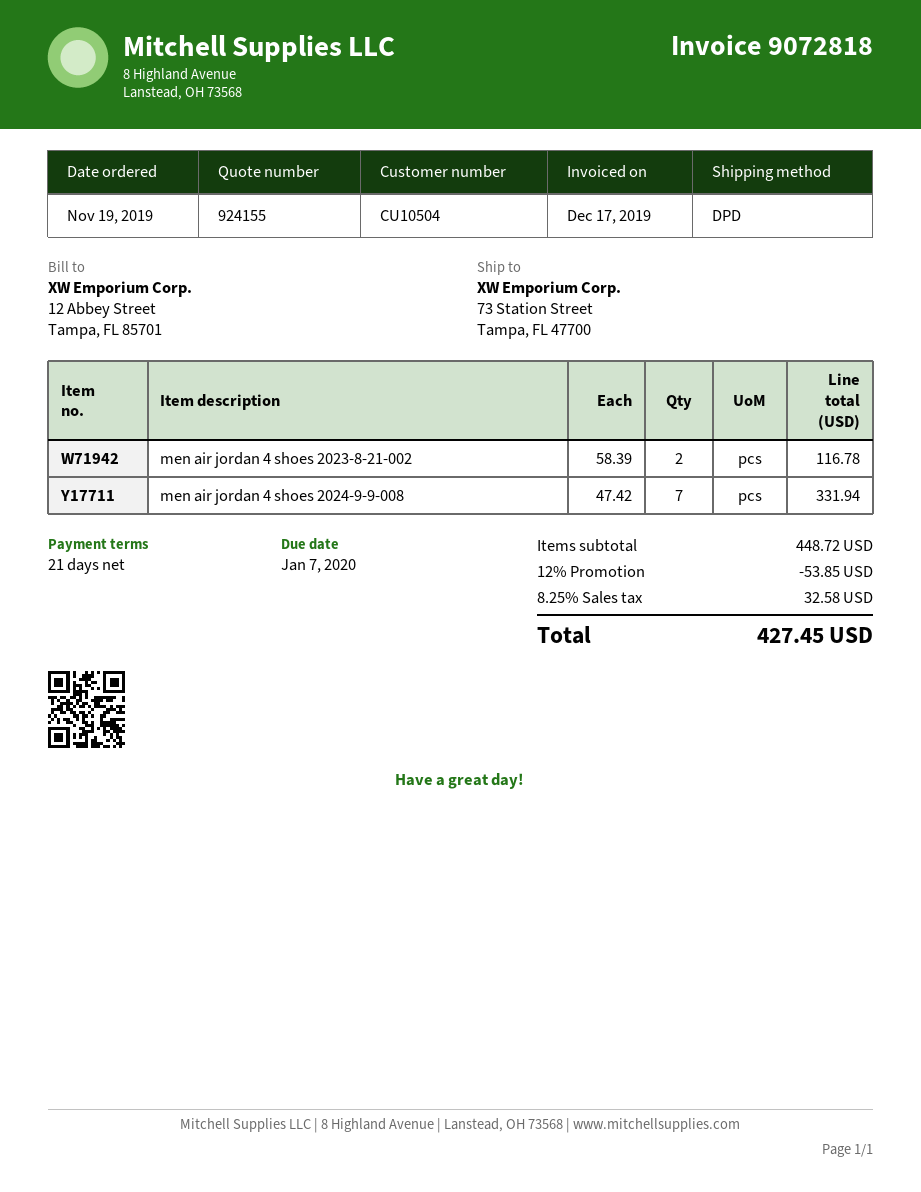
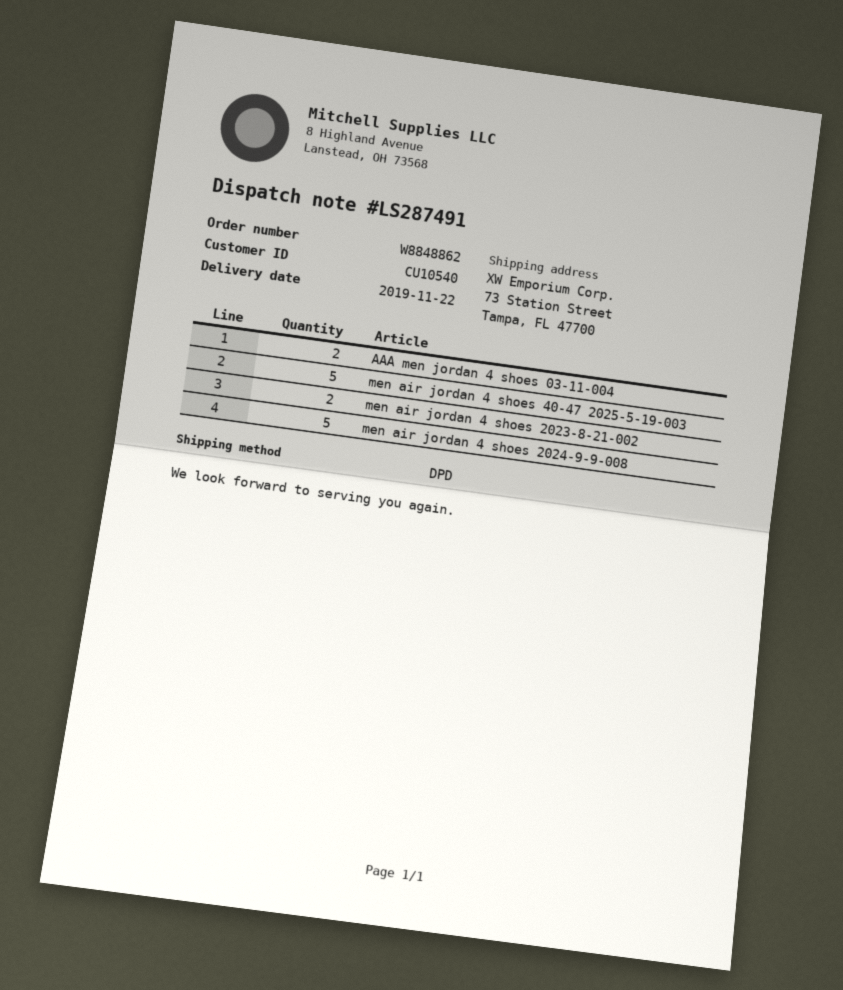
customer number: CU10504 -> CU10540
men air jordan 4 shoes 2024-9-9-008: 7 -> 5
AAA men jordan 4 shoes 03-11-004: none -> 2
men air jordan 4 shoes 40-47 2025-5-19-003: none -> 5

